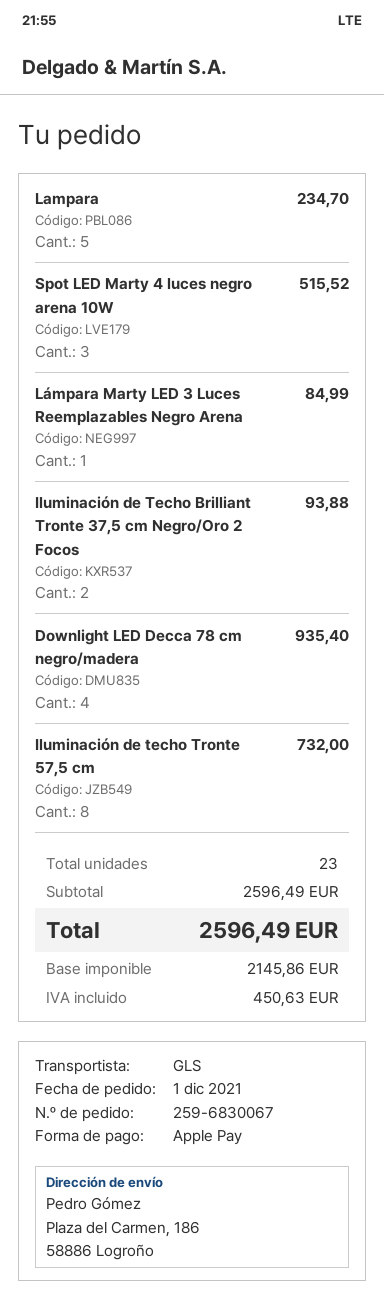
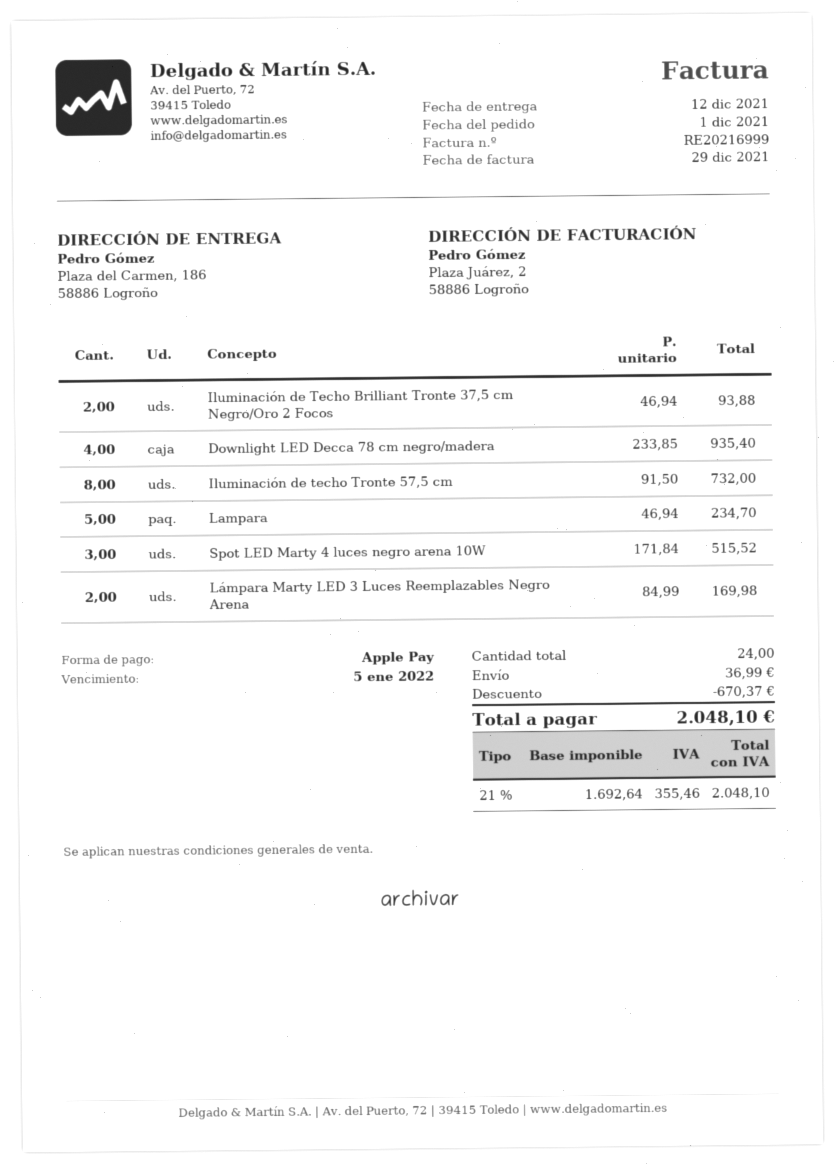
Lámpara Marty LED 3 Luces Reemplazables Negro Arena: 1 for 84.99 -> 2 for 169.98
total quantity: 23 -> 24
discount: none -> 670.37
shipping: none -> 36.99
net: 2145.86 -> 1692.64
tax: 450.63 -> 355.46
total: 2596.49 -> 2048.10

